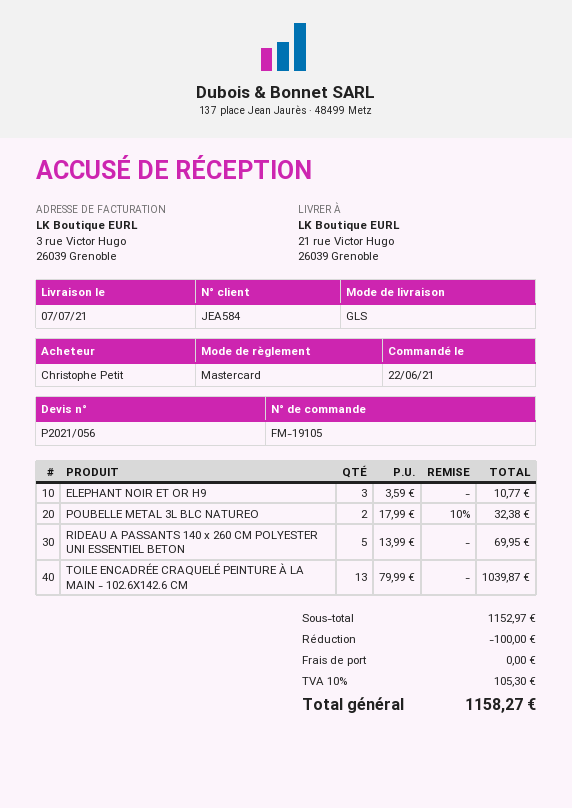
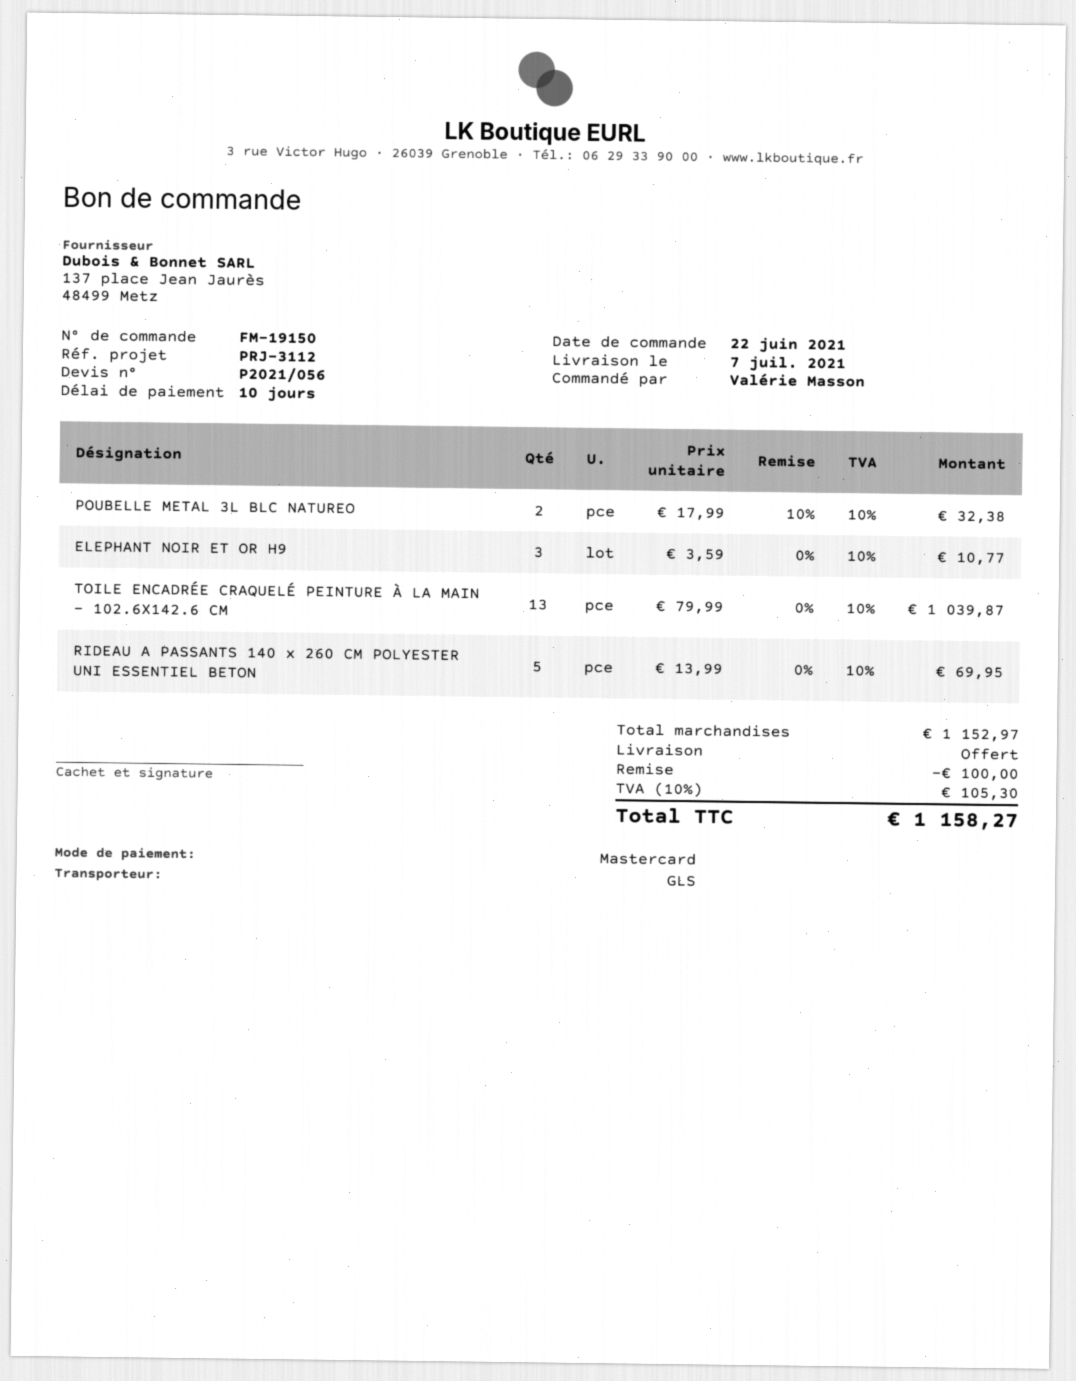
order number: FM-19105 -> FM-19150
ordered by: Christophe Petit -> Valérie Masson

